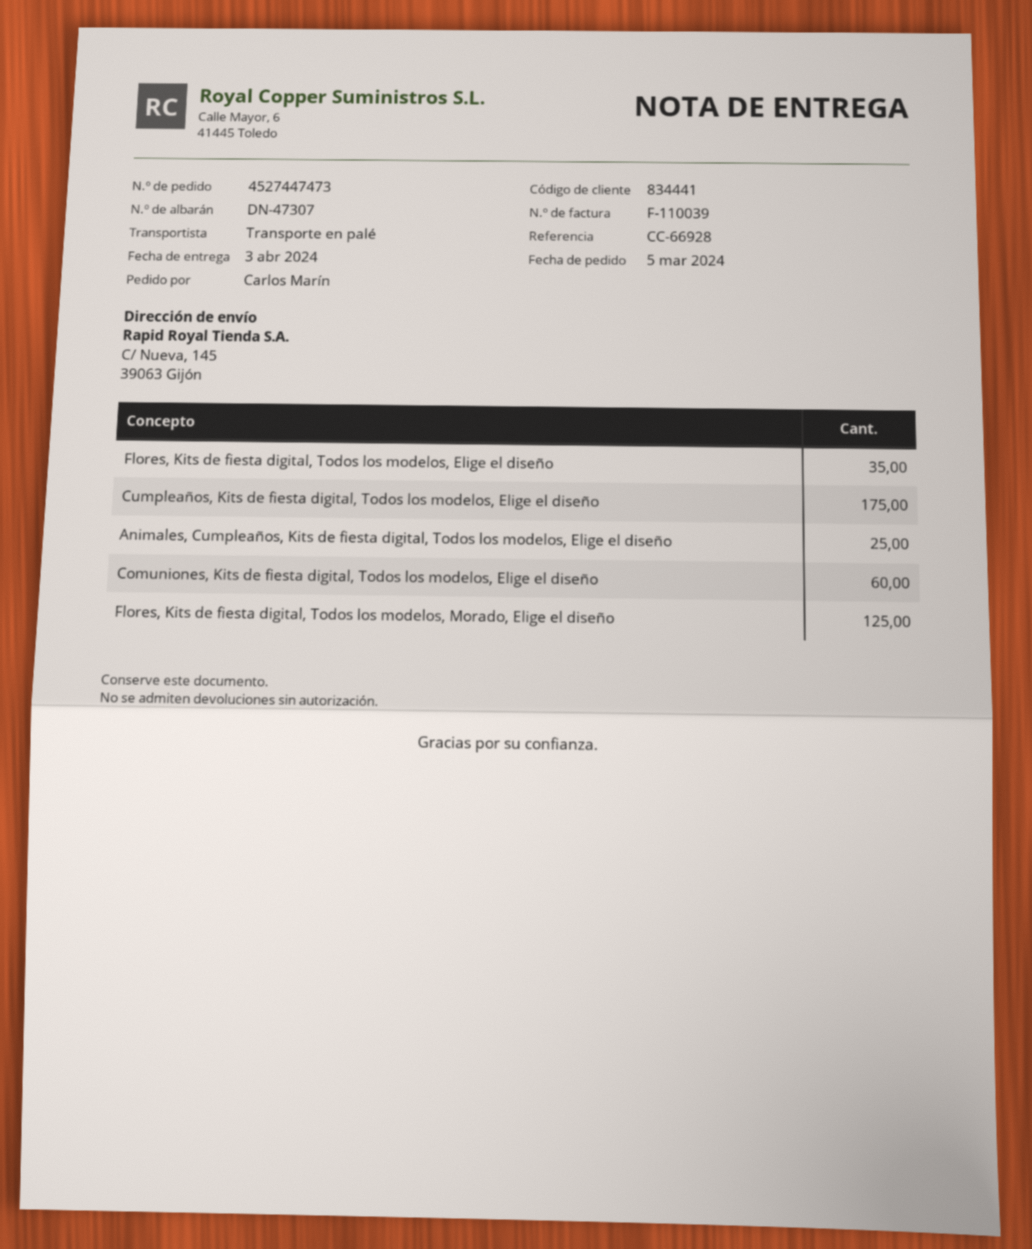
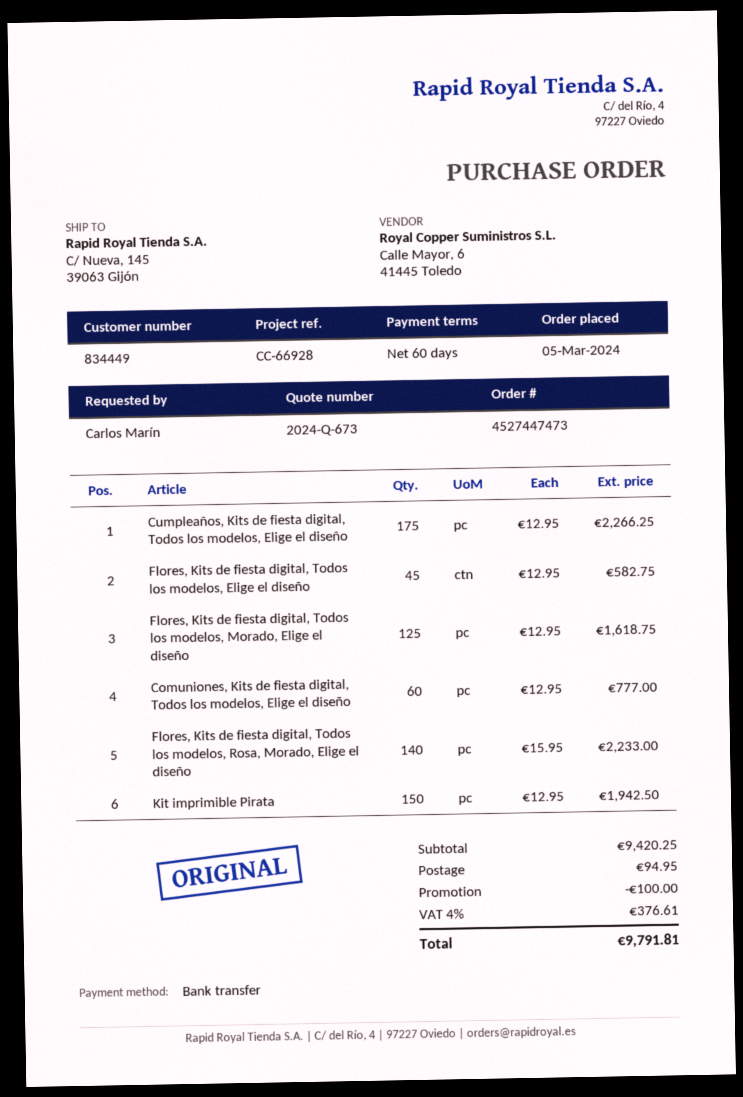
customer number: 834441 -> 834449
Flores, Kits de fiesta digital, Todos los modelos, Elige el diseño: 35 -> 45
Animales, Cumpleaños, Kits de fiesta digital, Todos los modelos, Elige el diseño: 25 -> none
Flores, Kits de fiesta digital, Todos los modelos, Rosa, Morado, Elige el diseño: none -> 140
Kit imprimible Pirata: none -> 150

